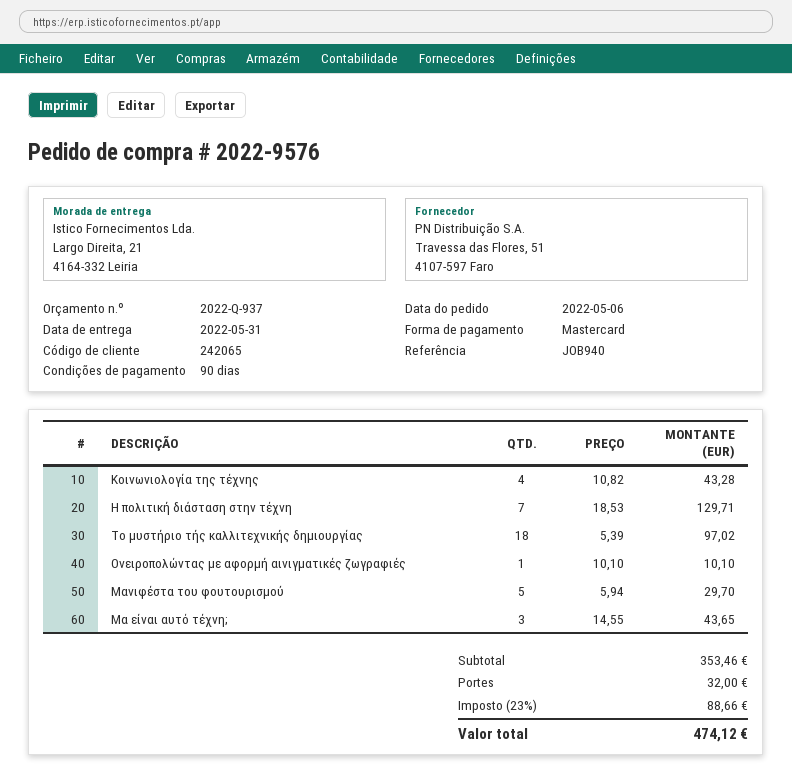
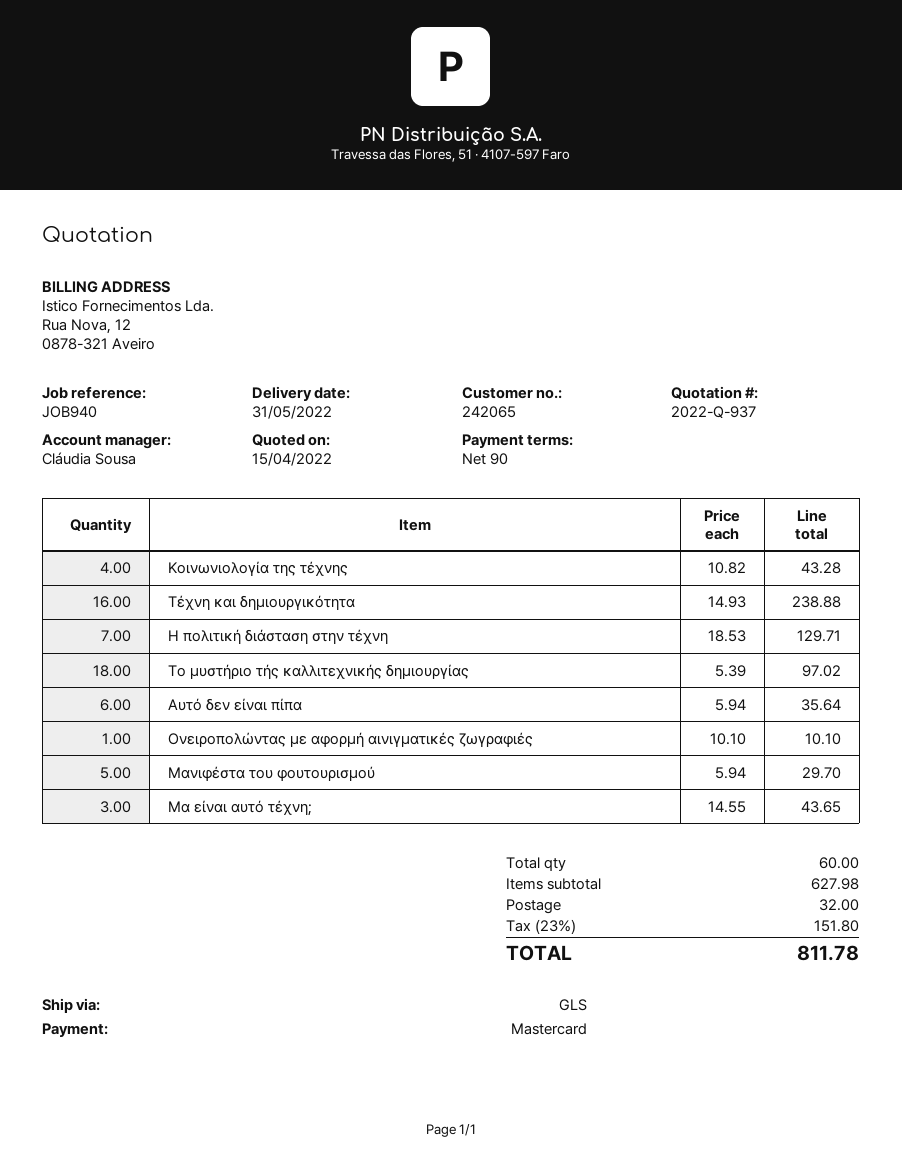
Τέχνη και δημιουργικότητα: none -> 16 x 14.93 = 238.88
Αυτό δεν είναι πίπα: none -> 6 x 5.94 = 35.64
subtotal: 353.46 -> 627.98
tax: 23% = 88.66 -> 23% = 151.80
total: 474.12 -> 811.78

